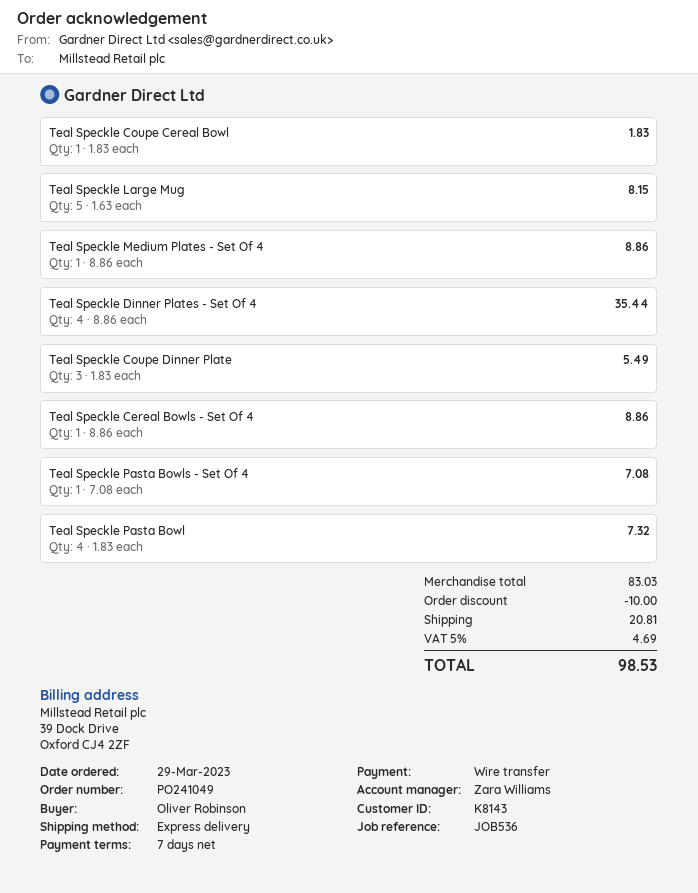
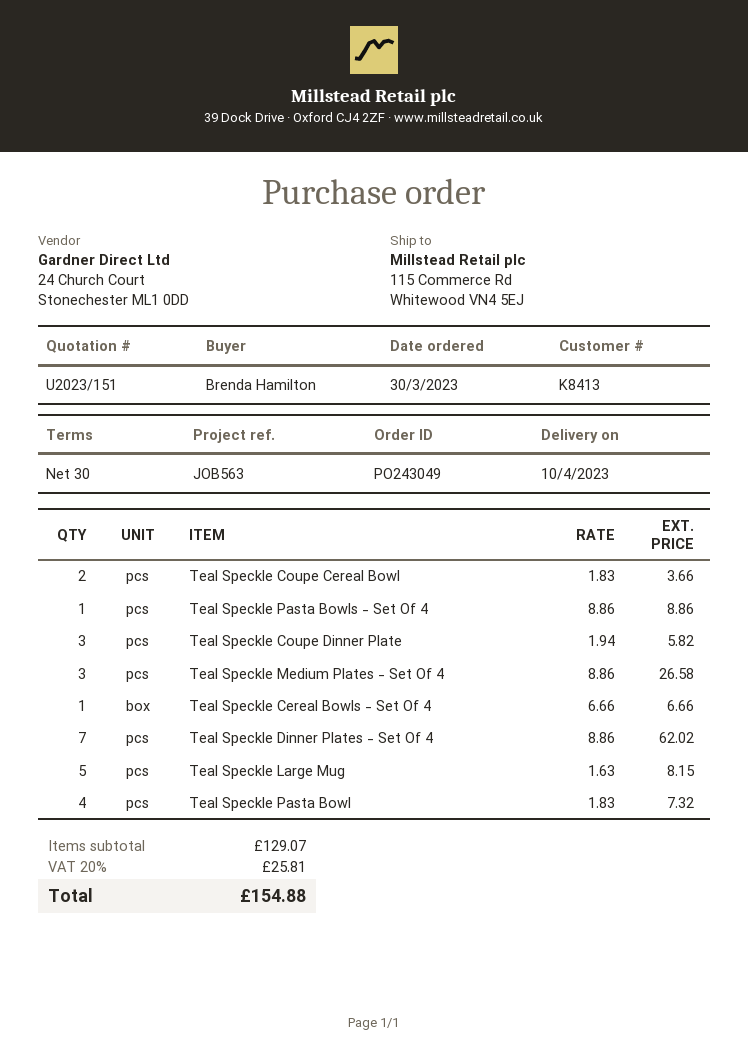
order number: PO241049 -> PO243049
order date: 2023-03-29 -> 2023-03-30
payment terms: 7 days -> 30 days
customer number: K8143 -> K8413
reference: JOB536 -> JOB563
ordered by: Oliver Robinson -> Brenda Hamilton
Teal Speckle Coupe Cereal Bowl: 1 x 1.83 = 1.83 -> 2 x 1.83 = 3.66
Teal Speckle Medium Plates - Set Of 4: 1 x 8.86 = 8.86 -> 3 x 8.86 = 26.58
Teal Speckle Dinner Plates - Set Of 4: 4 x 8.86 = 35.44 -> 7 x 8.86 = 62.02
Teal Speckle Coupe Dinner Plate: 3 x 1.83 = 5.49 -> 3 x 1.94 = 5.82
Teal Speckle Cereal Bowls - Set Of 4: 1 x 8.86 = 8.86 -> 1 x 6.66 = 6.66
Teal Speckle Pasta Bowls - Set Of 4: 1 x 7.08 = 7.08 -> 1 x 8.86 = 8.86
subtotal: 83.03 -> 129.07
discount: 10.00 -> none
shipping: 20.81 -> none
tax: 5% = 4.69 -> 20% = 25.81
total: 98.53 -> 154.88

